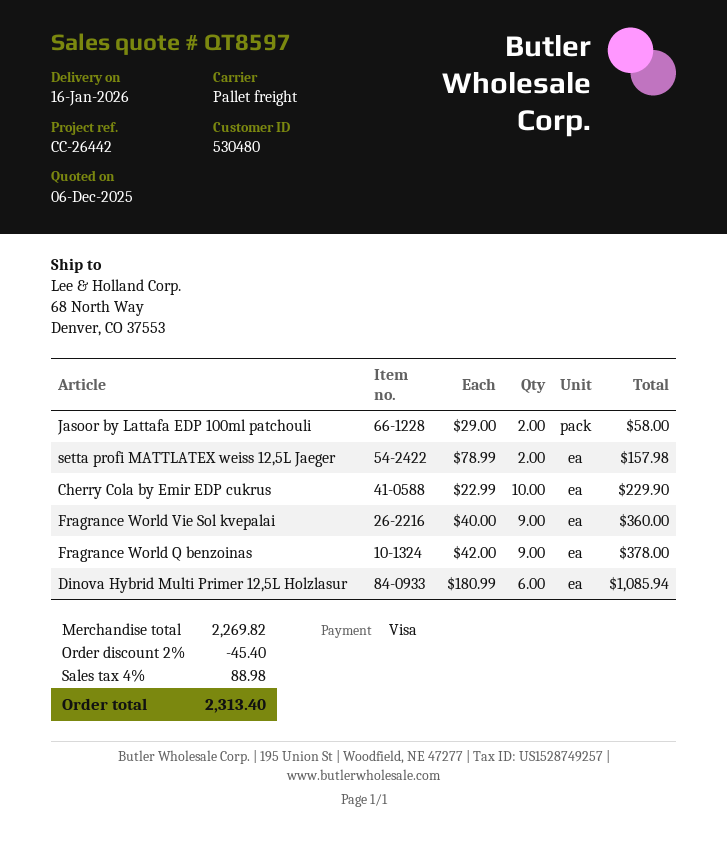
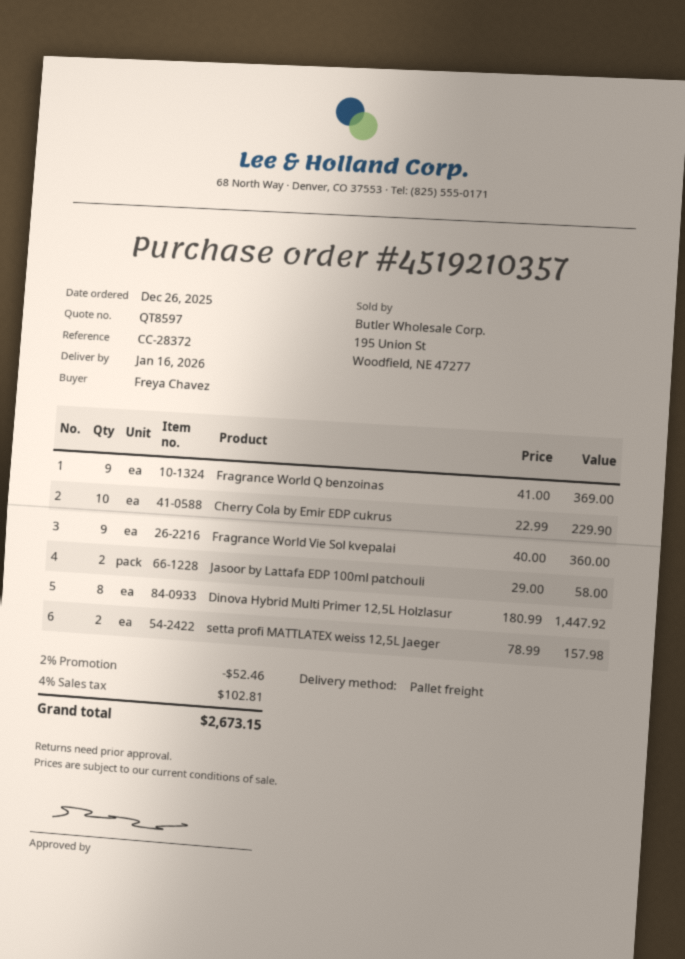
reference: CC-26442 -> CC-28372
Fragrance World Q benzoinas: 9 x 42.00 = 378.00 -> 9 x 41.00 = 369.00
Dinova Hybrid Multi Primer 12,5L Holzlasur: 6 x 180.99 = 1085.94 -> 8 x 180.99 = 1447.92
discount: 2% = 45.40 -> 2% = 52.46
tax: 4% = 88.98 -> 4% = 102.81
total: 2313.40 -> 2673.15

